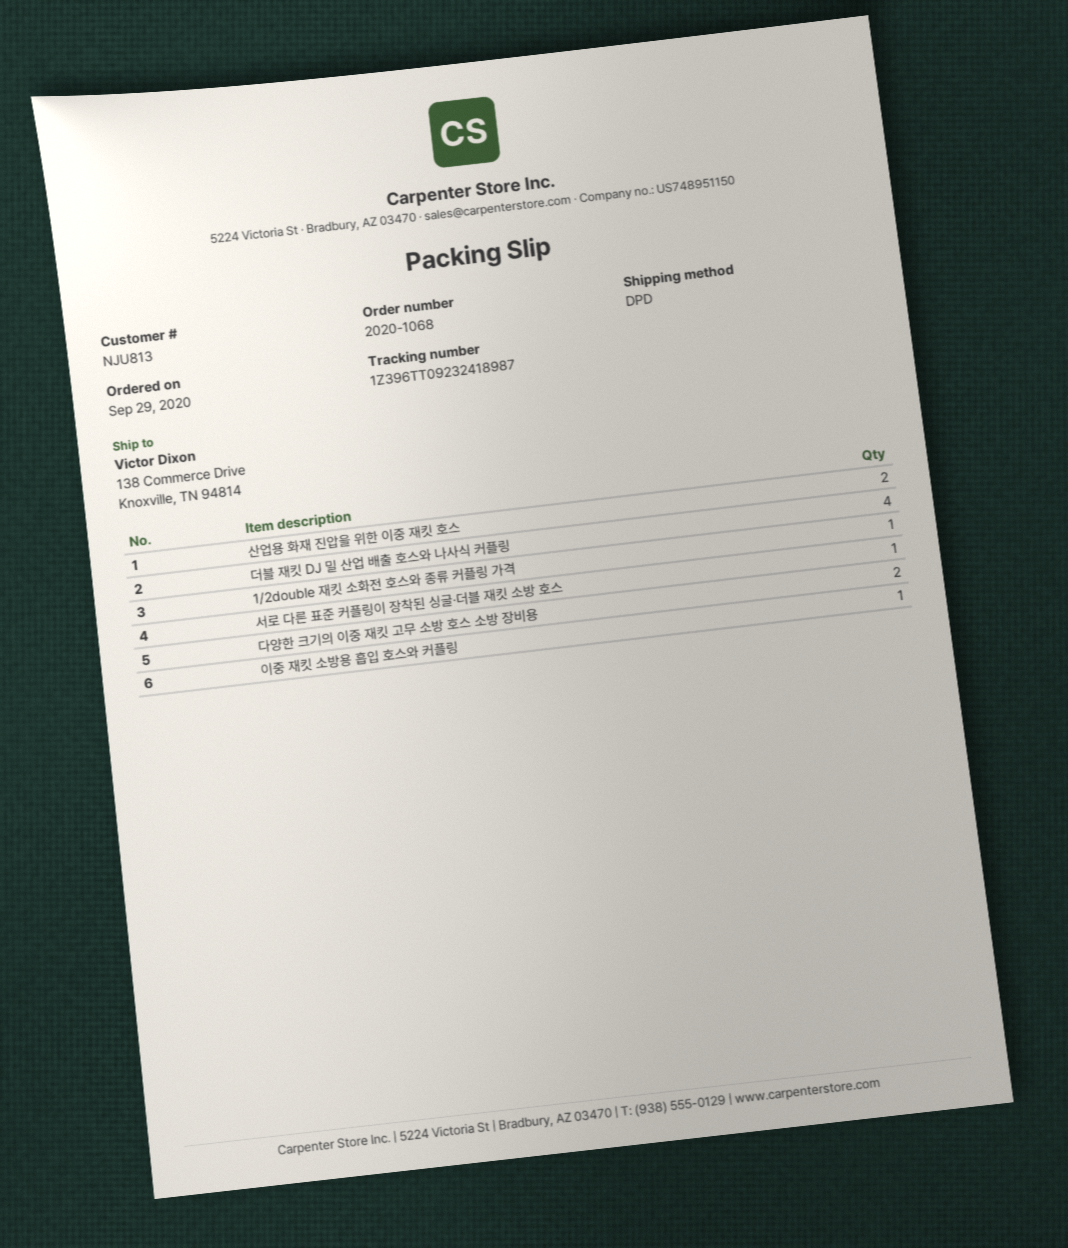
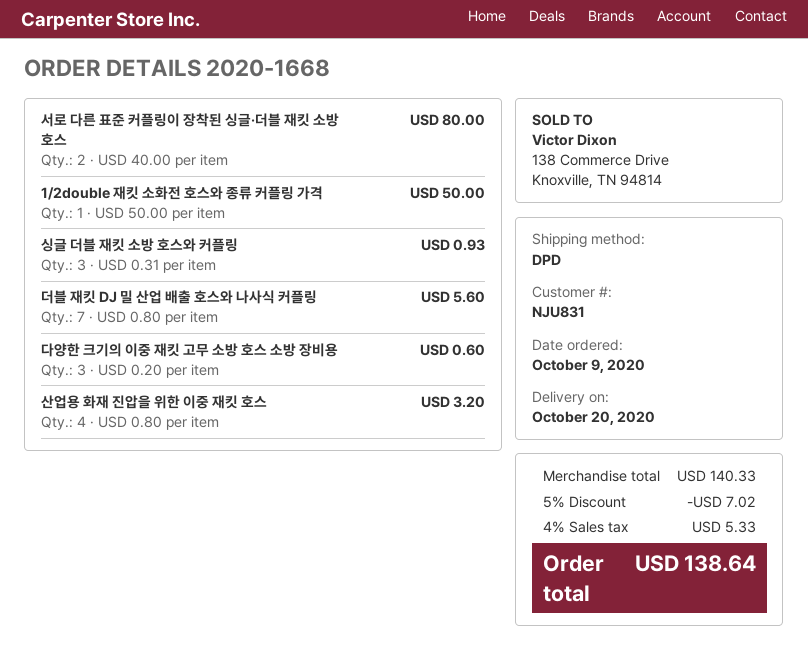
order number: 2020-1068 -> 2020-1668
order date: 2020-09-29 -> 2020-10-09
customer number: NJU813 -> NJU831
산업용 화재 진압을 위한 이중 재킷 호스: 2 -> 4
더블 재킷 DJ 밀 산업 배출 호스와 나사식 커플링: 4 -> 7
서로 다른 표준 커플링이 장착된 싱글·더블 재킷 소방 호스: 1 -> 2
다양한 크기의 이중 재킷 고무 소방 호스 소방 장비용: 2 -> 3
이중 재킷 소방용 흡입 호스와 커플링: 1 -> none
싱글 더블 재킷 소방 호스와 커플링: none -> 3

